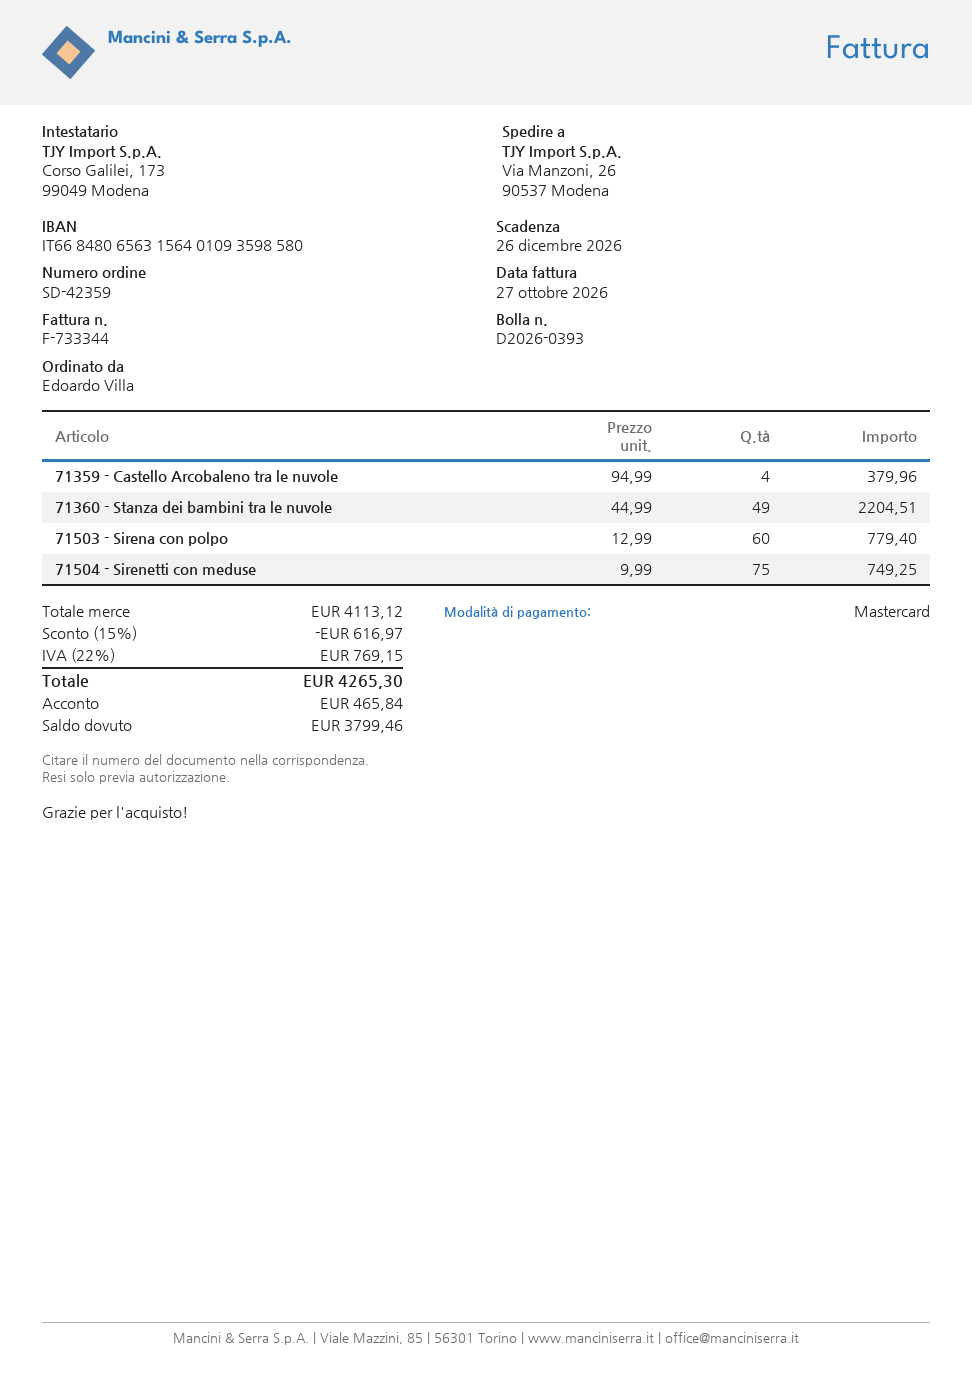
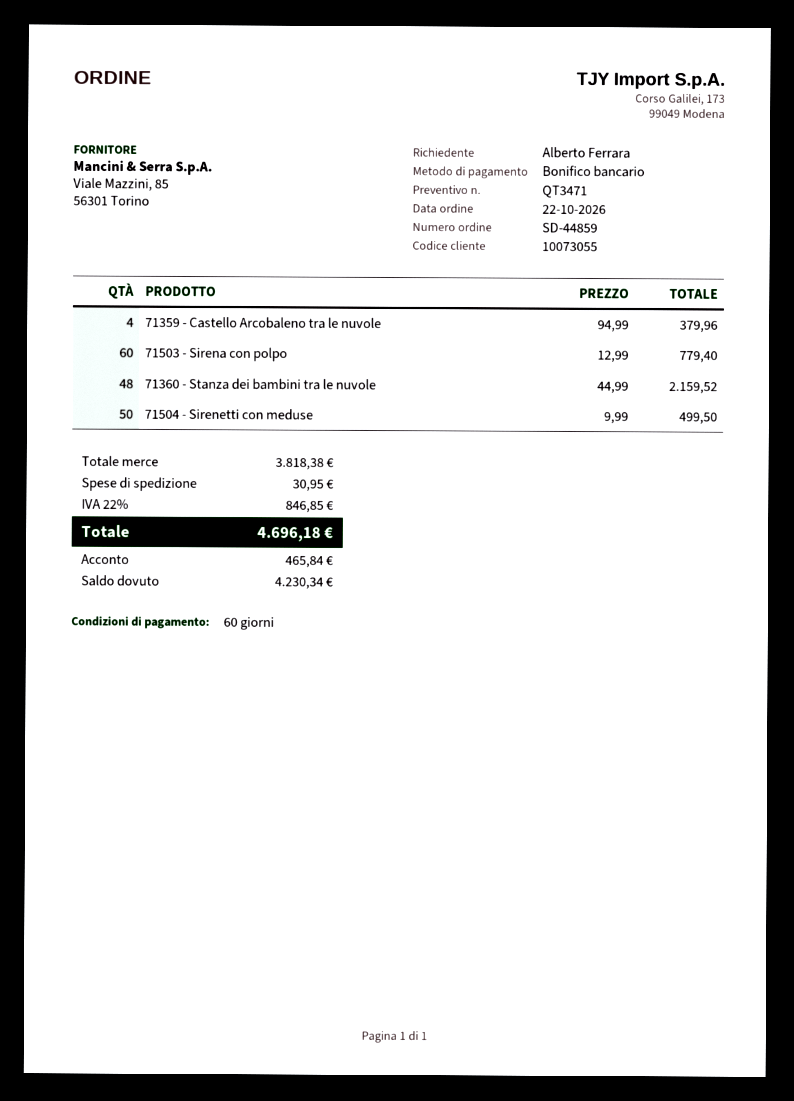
order number: SD-42359 -> SD-44859
ordered by: Edoardo Villa -> Alberto Ferrara
payment method: Mastercard -> bank transfer
71360 - Stanza dei bambini tra le nuvole: 49 x 44.99 = 2204.51 -> 48 x 44.99 = 2159.52
71504 - Sirenetti con meduse: 75 x 9.99 = 749.25 -> 50 x 9.99 = 499.50
subtotal: 4113.12 -> 3818.38
discount: 15% = 616.97 -> none
shipping: none -> 30.95
tax: 22% = 769.15 -> 22% = 846.85
total: 4265.30 -> 4696.18
balance: 3799.46 -> 4230.34

